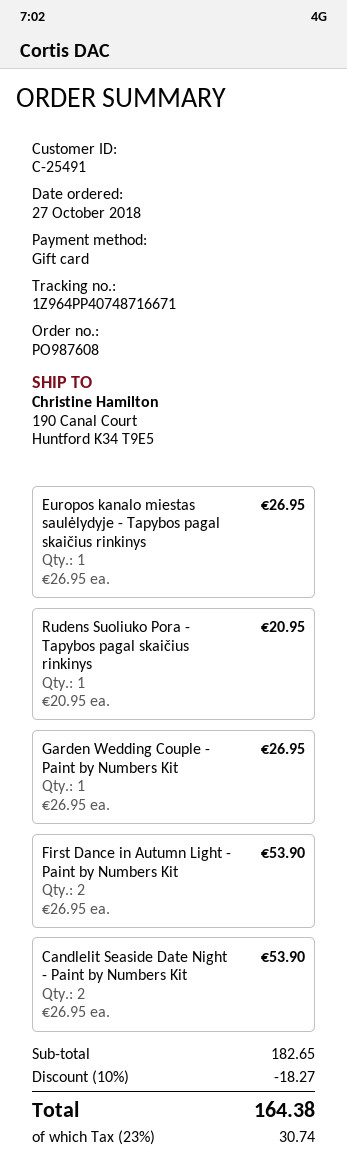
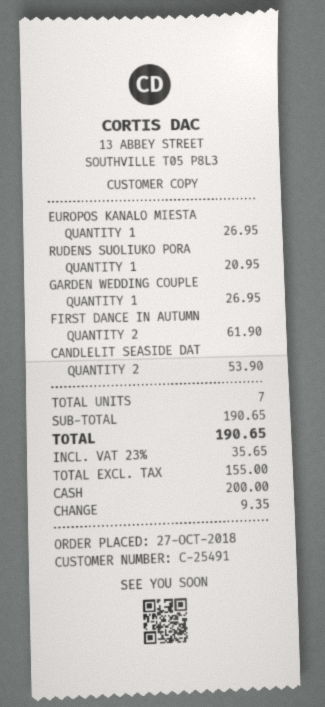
payment method: gift card -> cash
First Dance in Autumn Light - Paint by Numbers Kit: 2 for 53.90 -> 2 for 61.90
subtotal: 182.65 -> 190.65
discount: 10% = 18.27 -> none
tax: 23% = 30.74 -> 23% = 35.65
total: 164.38 -> 190.65

